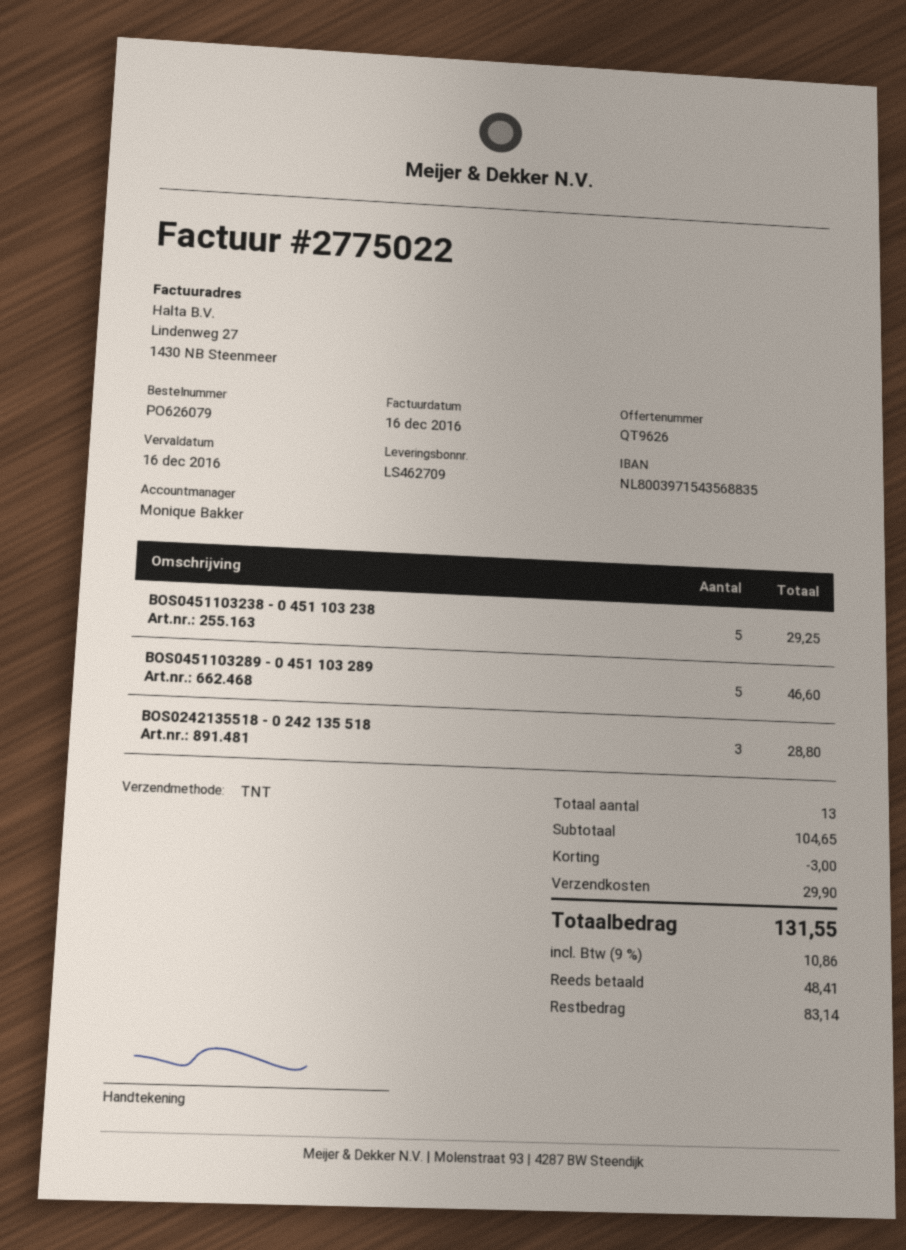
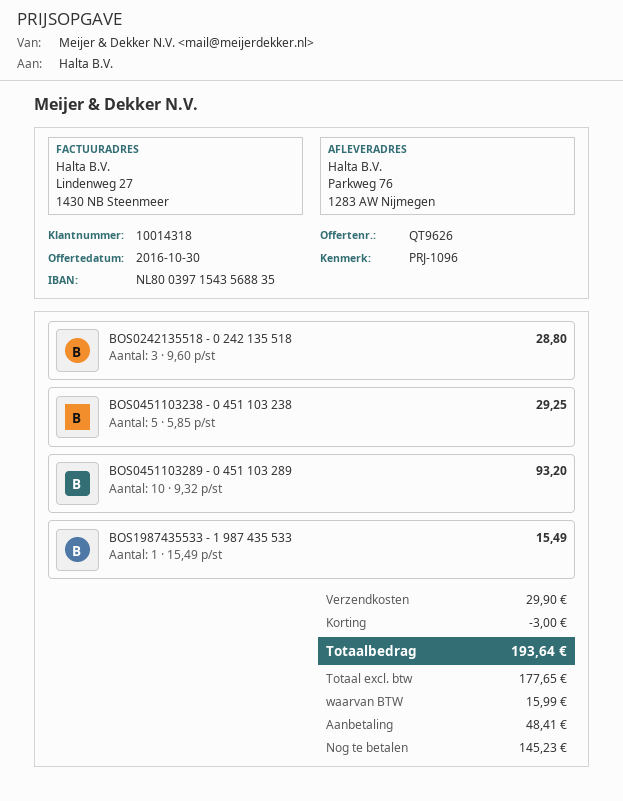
BOS0451103289 - 0 451 103 289: 5 for 46.60 -> 10 for 93.20
BOS1987435533 - 1 987 435 533: none -> 1 for 15.49
tax: 10.86 -> 15.99
total: 131.55 -> 193.64
balance: 83.14 -> 145.23

